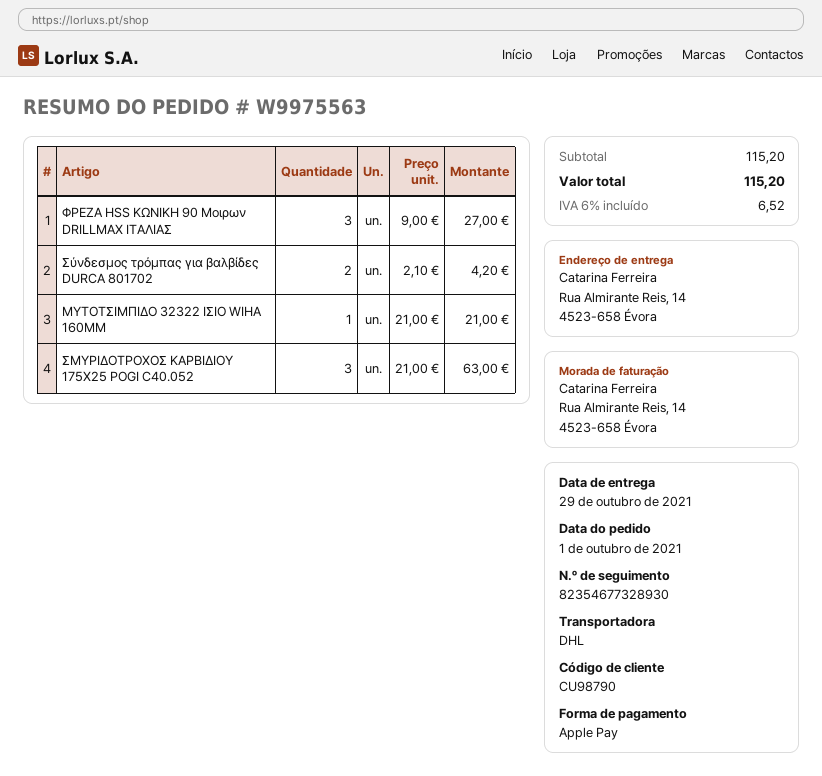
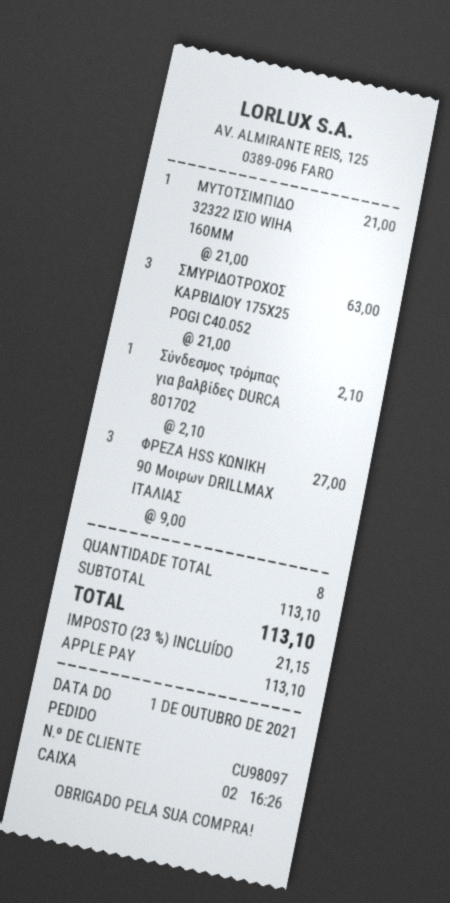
customer number: CU98790 -> CU98097
Σύνδεσμος τρόμπας για βαλβίδες DURCA 801702: 2 x 2.10 = 4.20 -> 1 x 2.10 = 2.10
subtotal: 115.20 -> 113.10
tax: 6% = 6.52 -> 23% = 21.15
total: 115.20 -> 113.10

